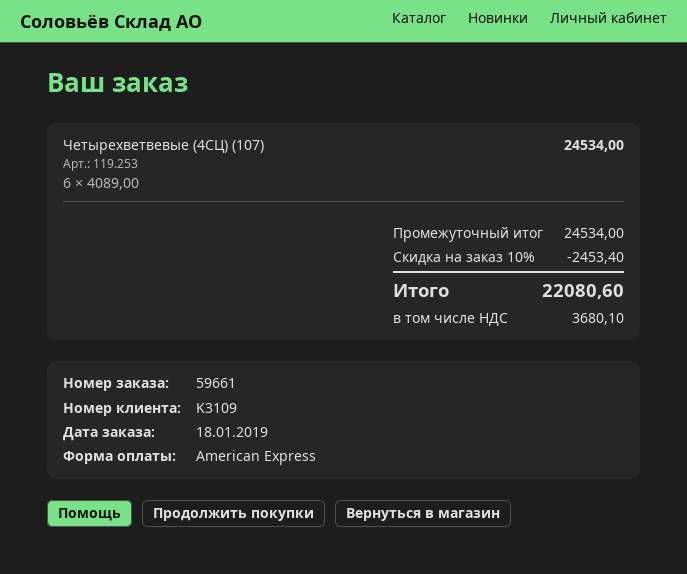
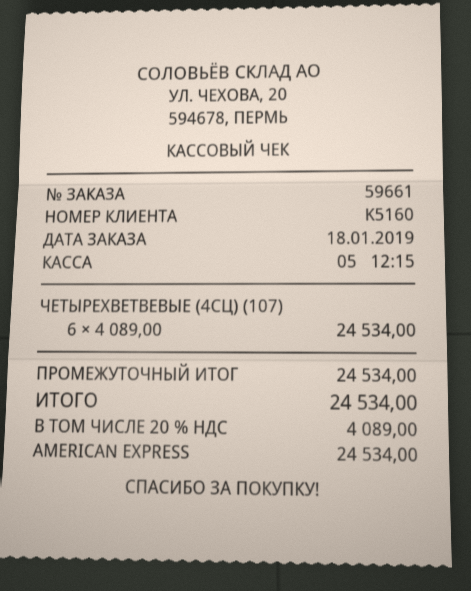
customer number: K3109 -> K5160
discount: 10% = 2453.40 -> none
tax: 3680.10 -> 4089.00
total: 22080.60 -> 24534.00

